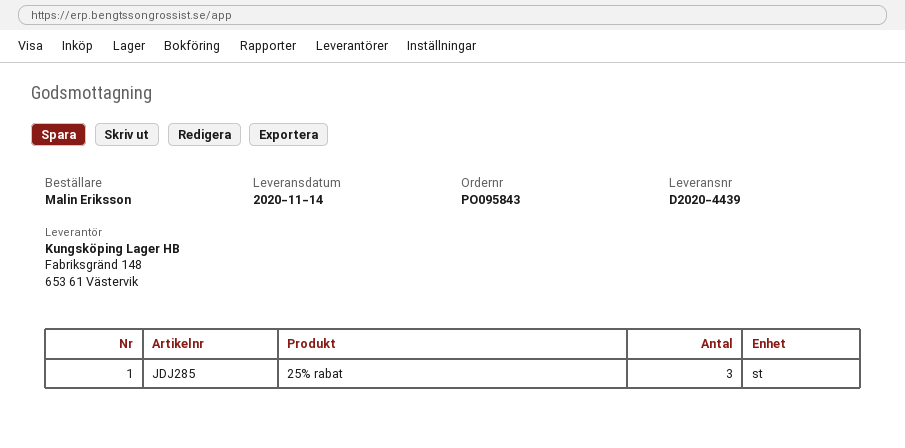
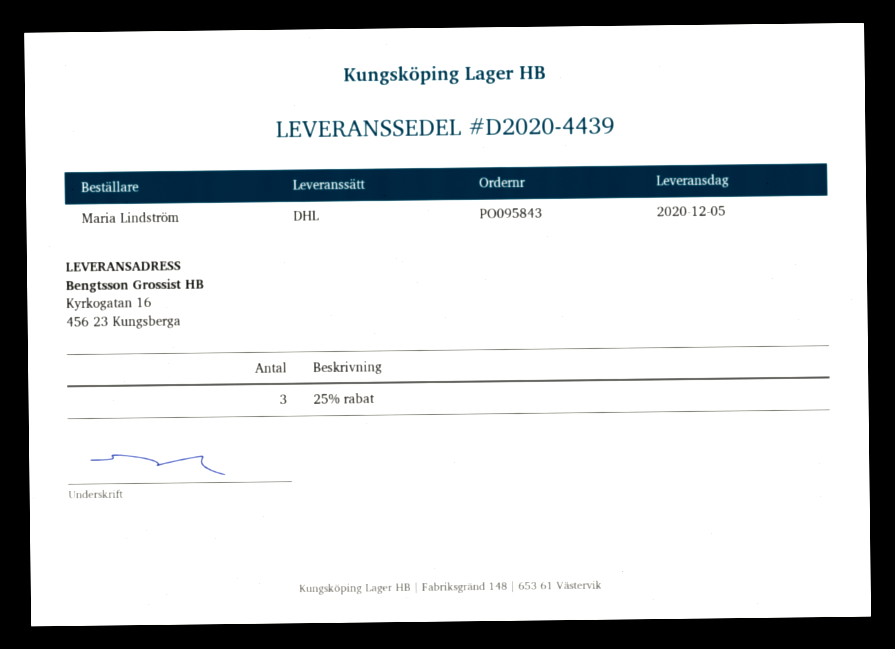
delivery date: 2020-11-14 -> 2020-12-05
ordered by: Malin Eriksson -> Maria Lindström

